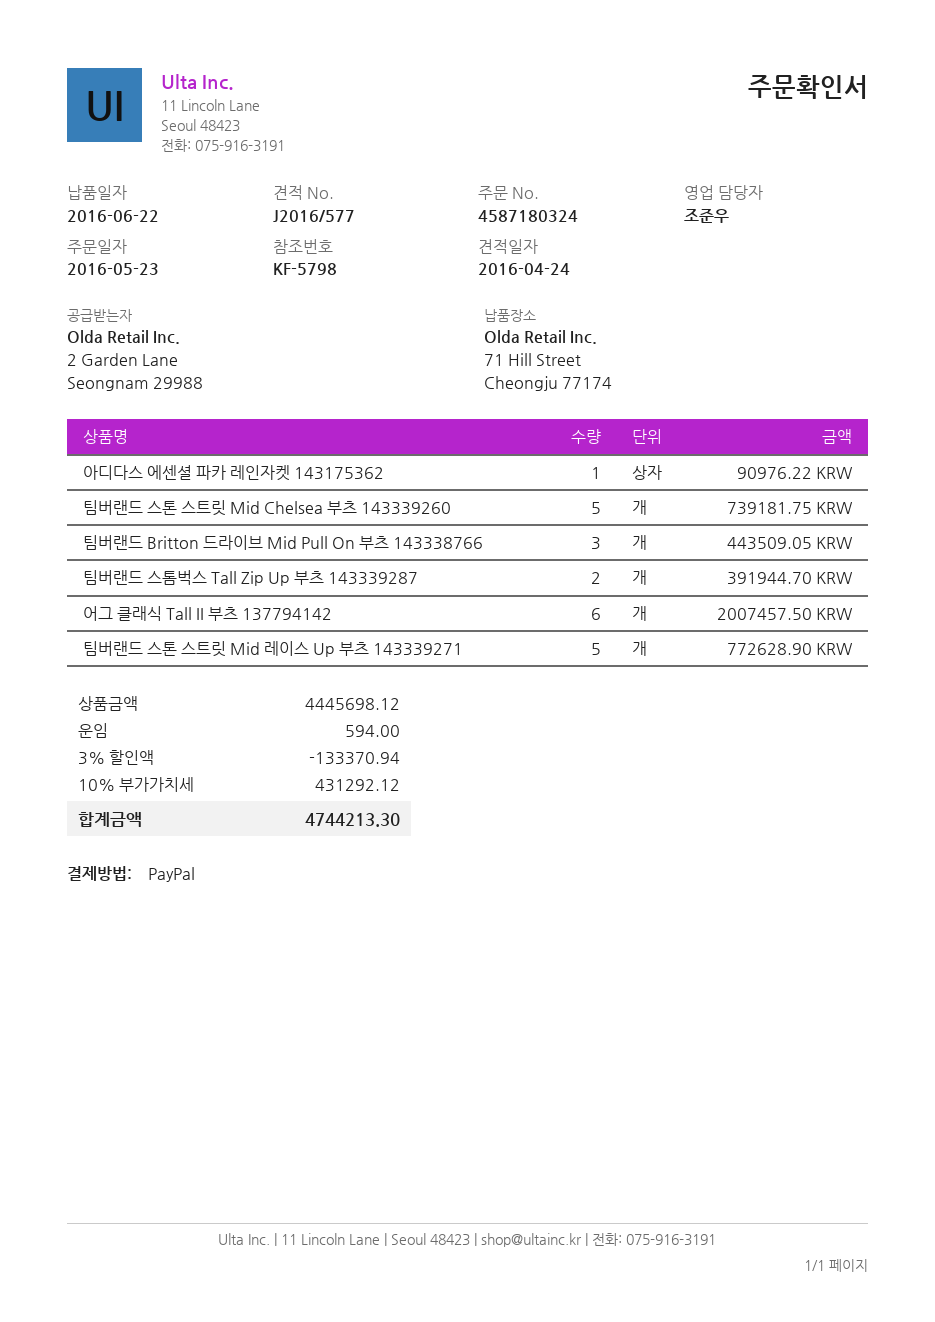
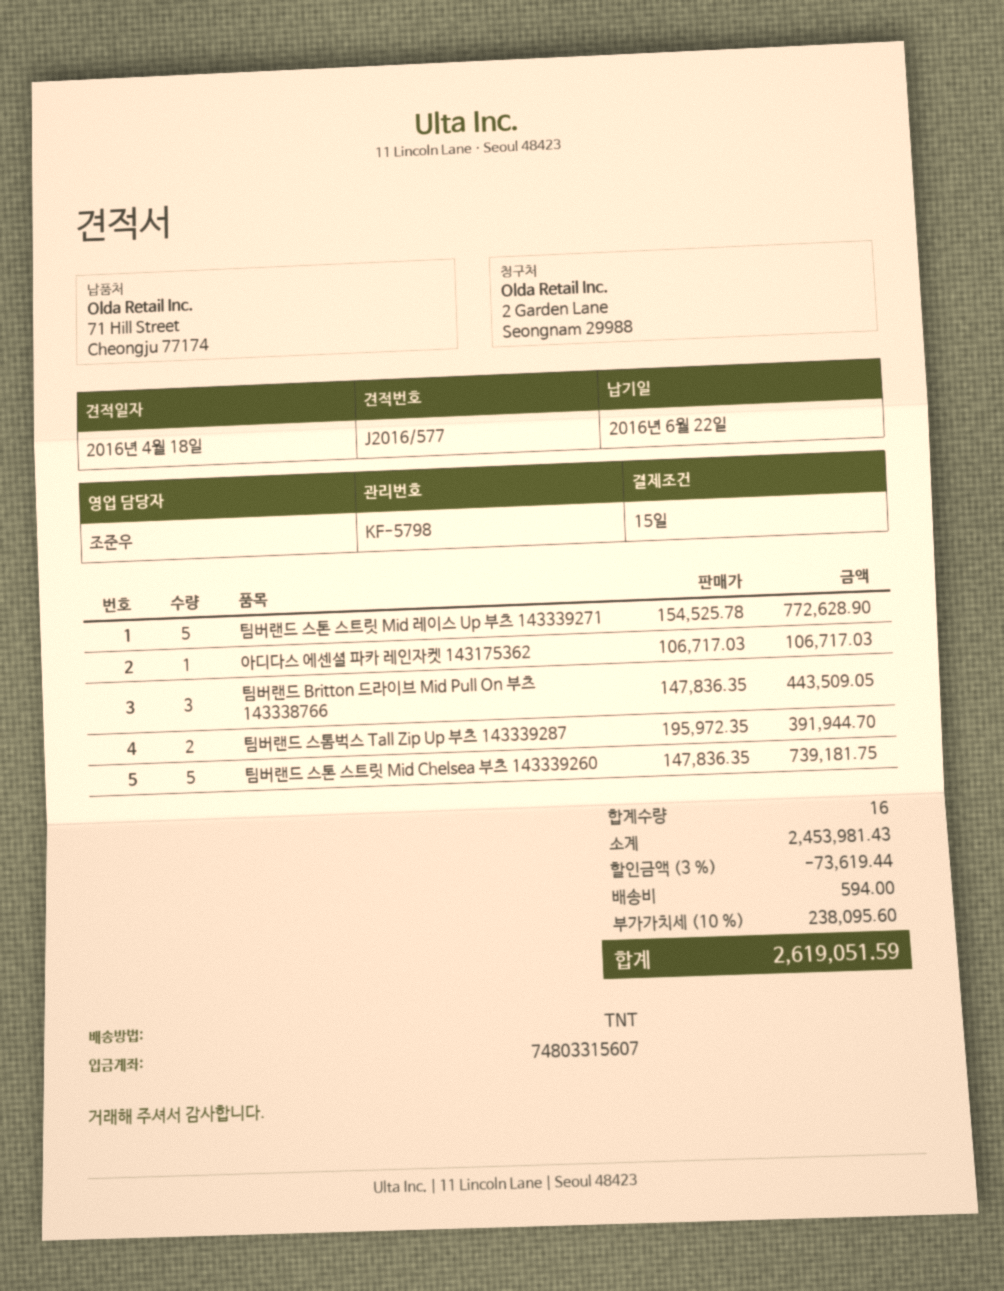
quote date: 2016-04-24 -> 2016-04-18
아디다스 에센셜 파카 레인자켓 143175362: 1 for 90976.22 -> 1 for 106717.03
어그 클래식 Tall II 부츠 137794142: 6 for 2007457.50 -> none
subtotal: 4445698.12 -> 2453981.43
discount: 3% = 133370.94 -> 3% = 73619.44
tax: 10% = 431292.12 -> 10% = 238095.60
total: 4744213.30 -> 2619051.59

